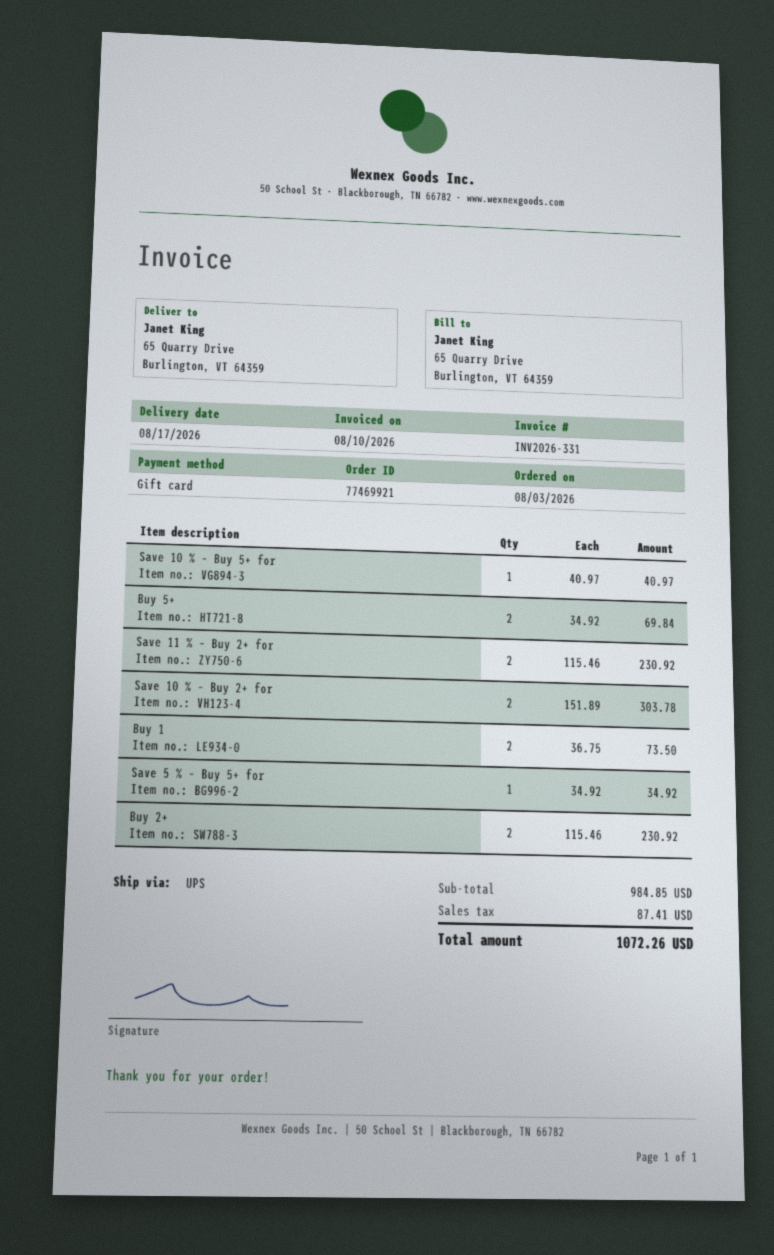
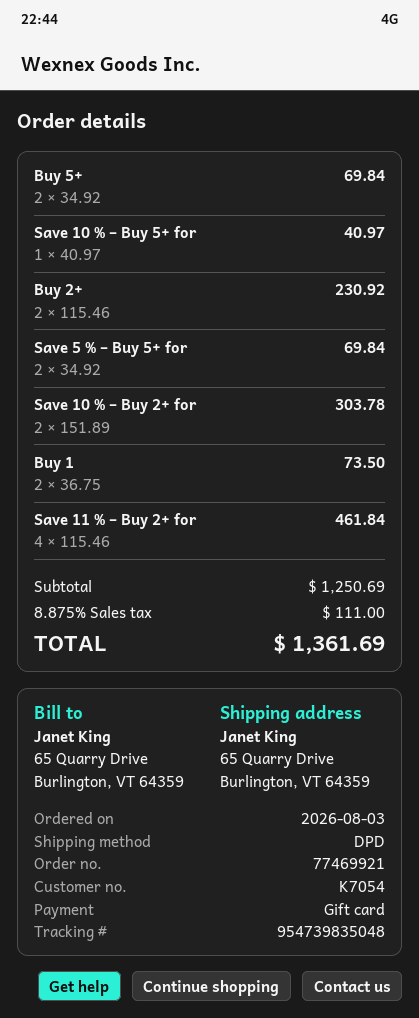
shipping method: UPS -> DPD
Save 11 % – Buy 2+ for: 2 x 115.46 = 230.92 -> 4 x 115.46 = 461.84
Save 5 % – Buy 5+ for: 1 x 34.92 = 34.92 -> 2 x 34.92 = 69.84
subtotal: 984.85 -> 1250.69
tax: 87.41 -> 111.00
total: 1072.26 -> 1361.69

